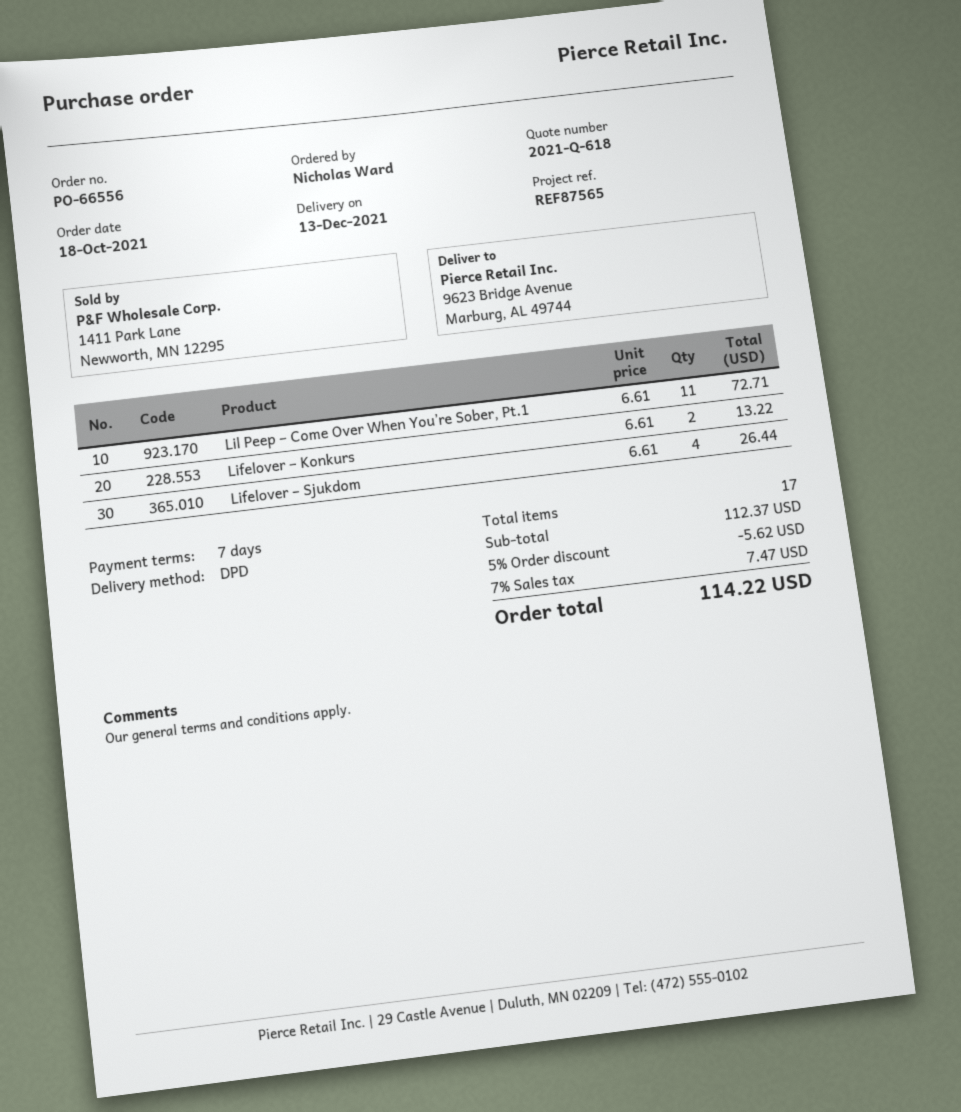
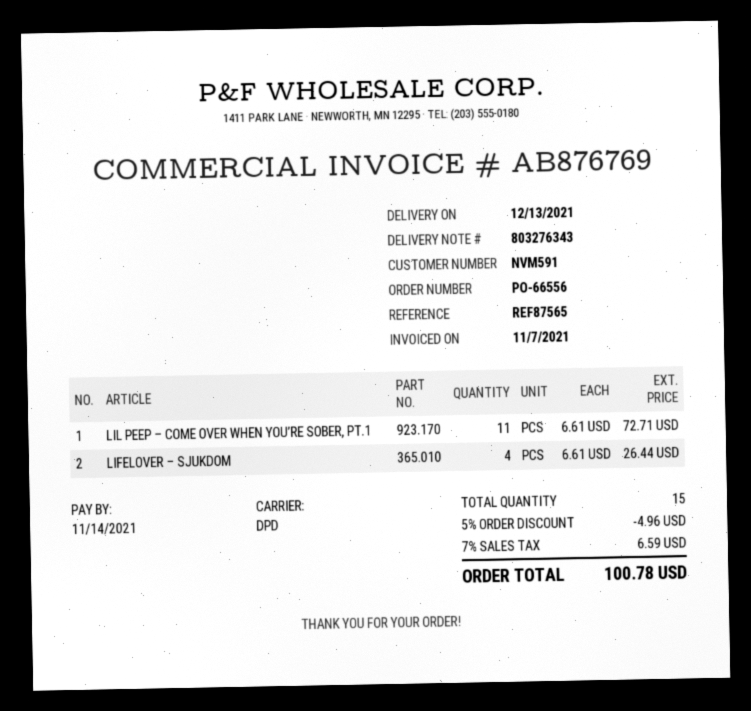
Lifelover – Konkurs: 2 x 6.61 = 13.22 -> none
total quantity: 17 -> 15
discount: 5% = 5.62 -> 5% = 4.96
tax: 7% = 7.47 -> 7% = 6.59
total: 114.22 -> 100.78

